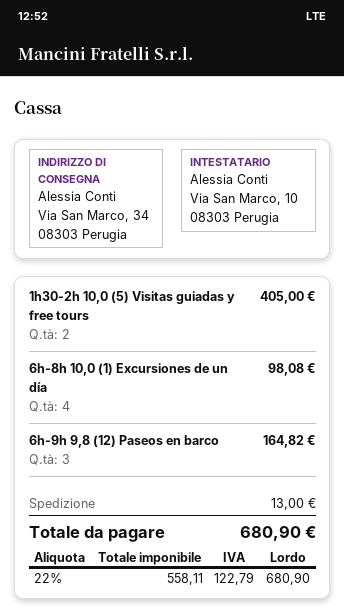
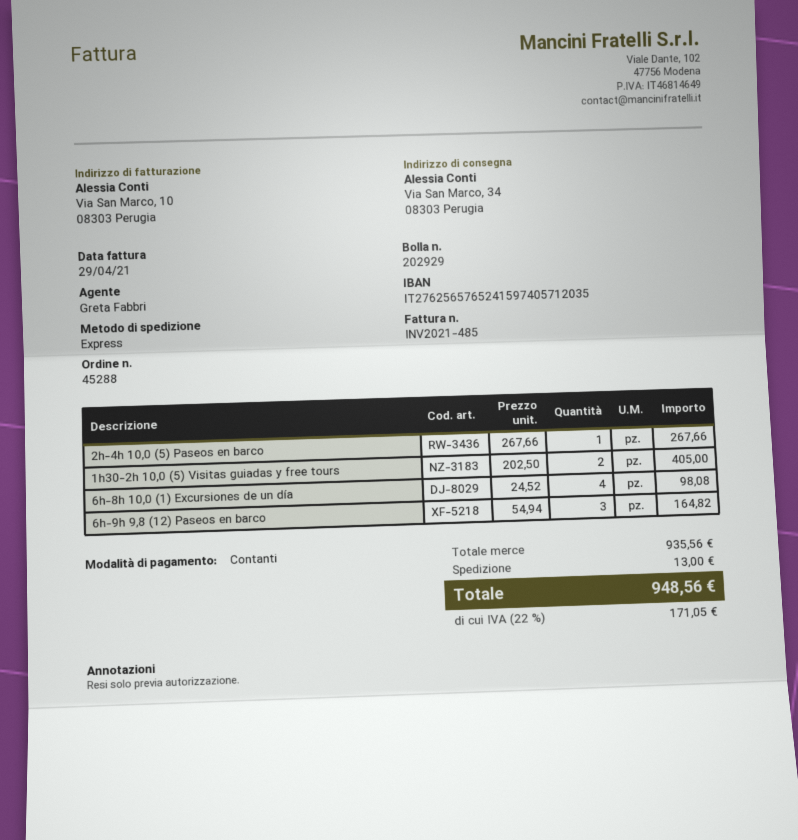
2h-4h 10,0 (5) Paseos en barco: none -> 1 for 267.66
tax: 22% = 122.79 -> 22% = 171.05
total: 680.90 -> 948.56

